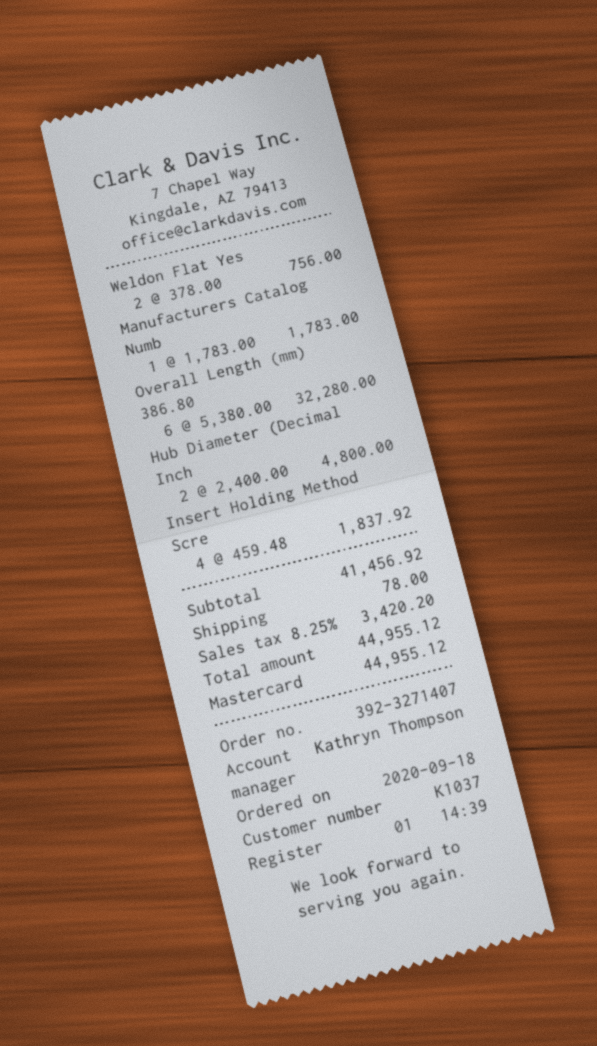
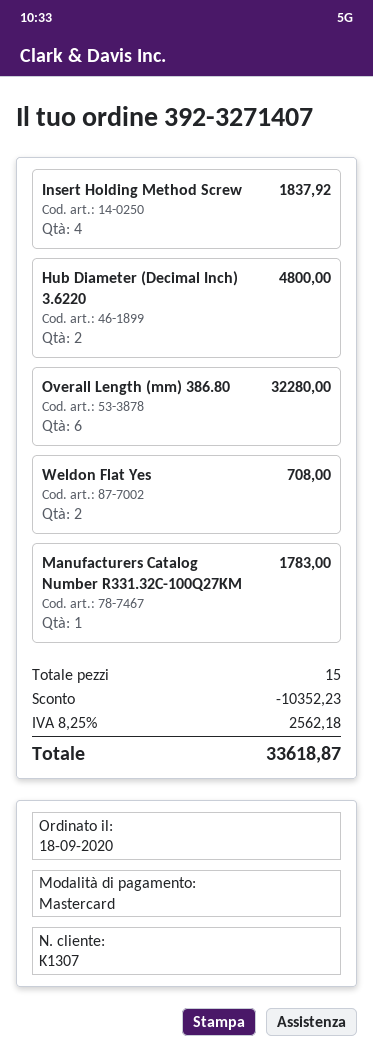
customer number: K1037 -> K1307
Weldon Flat Yes: 2 for 756.00 -> 2 for 708.00
discount: none -> 10352.23
shipping: 78.00 -> none
tax: 8.25% = 3420.20 -> 8.25% = 2562.18
total: 44955.12 -> 33618.87

